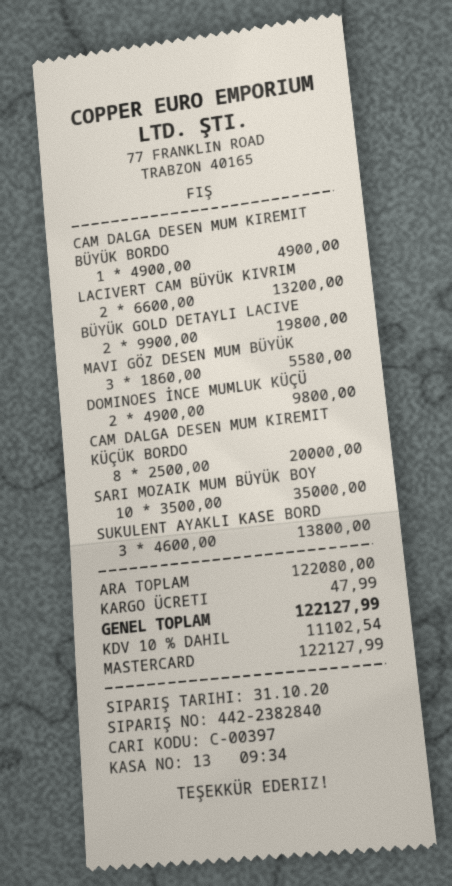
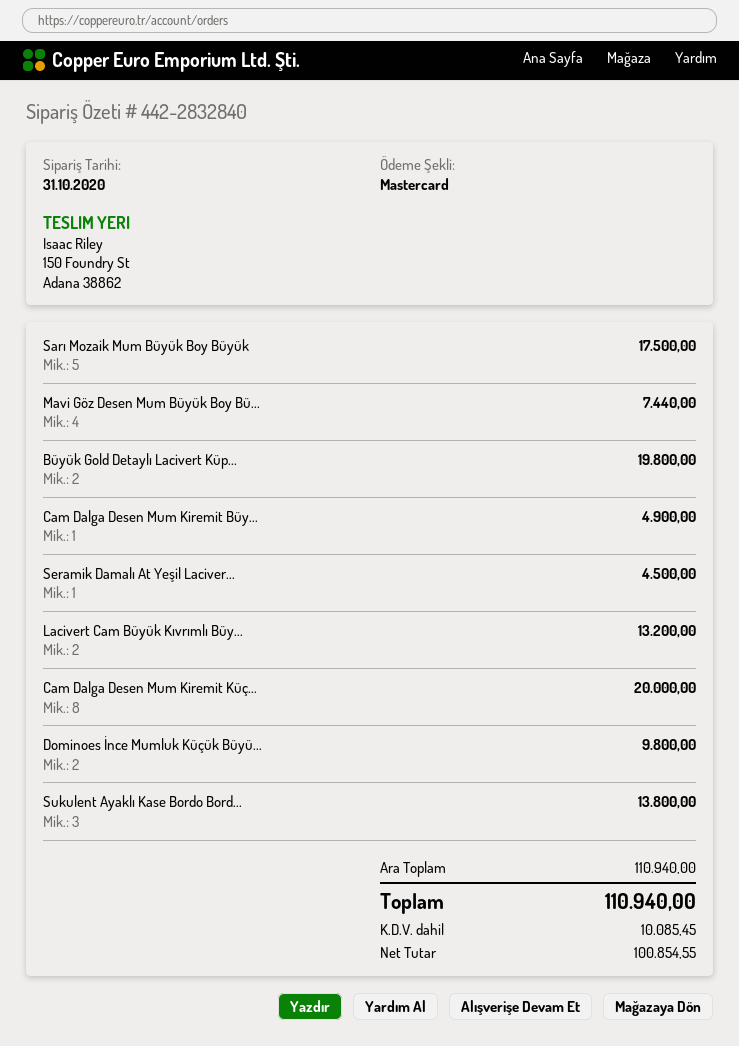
order number: 442-2382840 -> 442-2832840
MAVI GÖZ DESEN MUM BÜYÜK: 3 for 5580.00 -> 4 for 7440.00
SARI MOZAIK MUM BÜYÜK BOY: 10 for 35000.00 -> 5 for 17500.00
Seramik Damalı At Yeşil Laciver...: none -> 1 for 4500.00
subtotal: 122080.00 -> 110940.00
shipping: 47.99 -> none
tax: 11102.54 -> 10085.45
total: 122127.99 -> 110940.00

